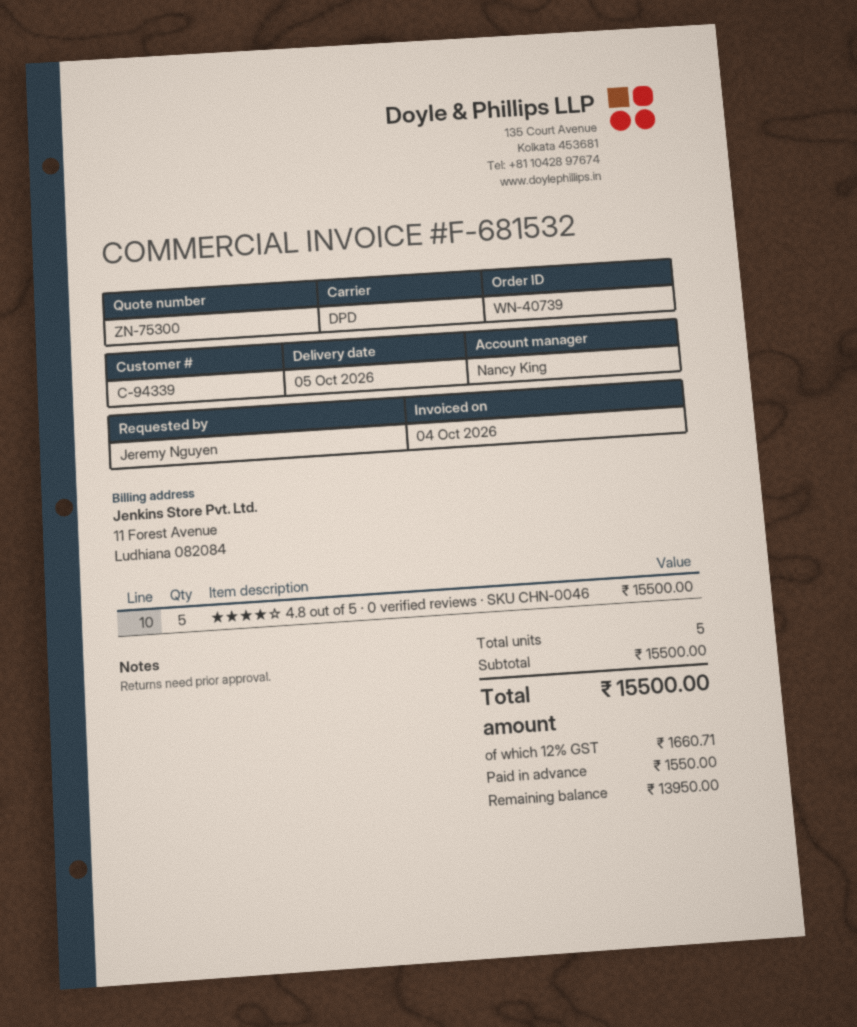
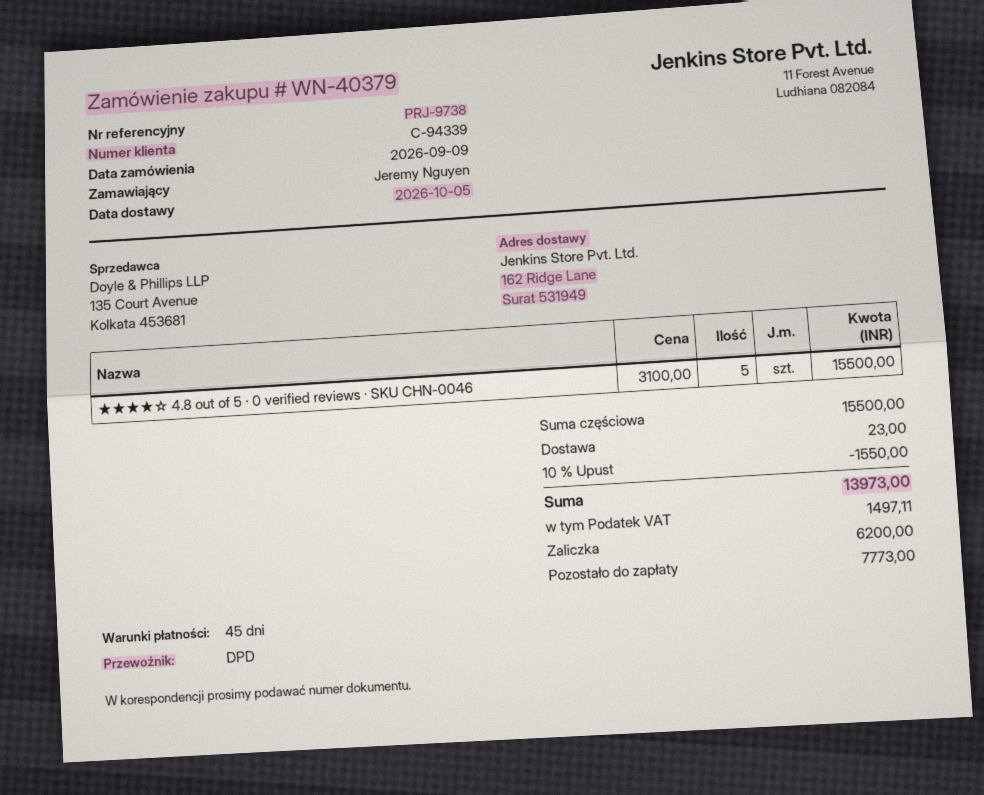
order number: WN-40739 -> WN-40379
discount: none -> 10% = 1550.00
shipping: none -> 23.00
tax: 1660.71 -> 1497.11
total: 15500.00 -> 13973.00
deposit: 1550.00 -> 6200.00
balance: 13950.00 -> 7773.00

